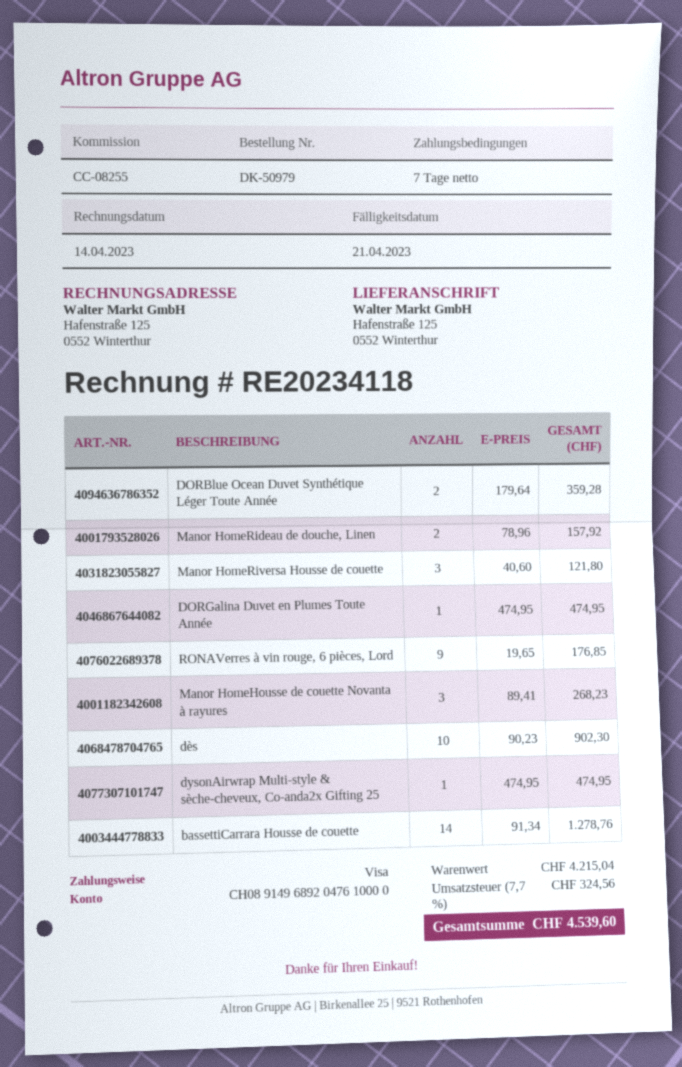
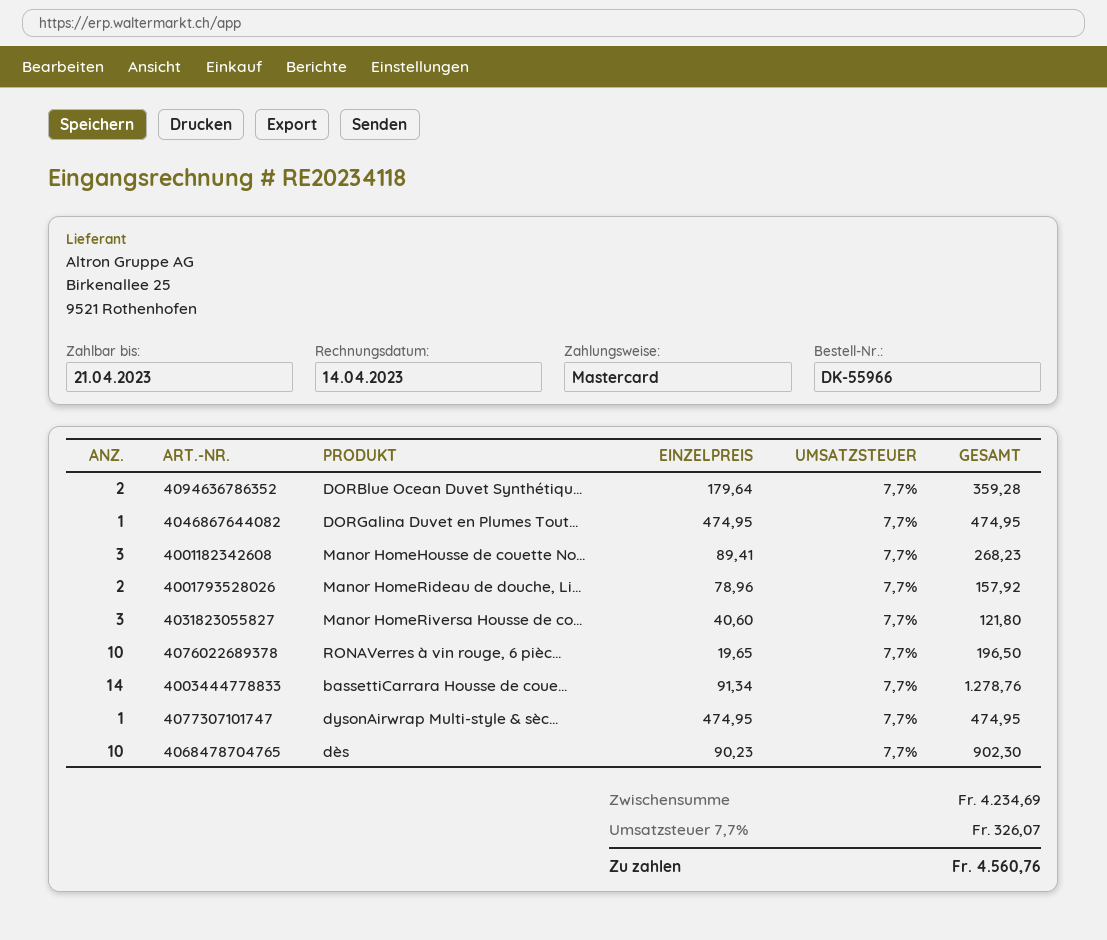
order number: DK-50979 -> DK-55966
payment method: Visa -> Mastercard
RONAVerres à vin rouge, 6 pièces, Lord: 9 x 19.65 = 176.85 -> 10 x 19.65 = 196.50
subtotal: 4215.04 -> 4234.69
tax: 7.7% = 324.56 -> 7.7% = 326.07
total: 4539.60 -> 4560.76

